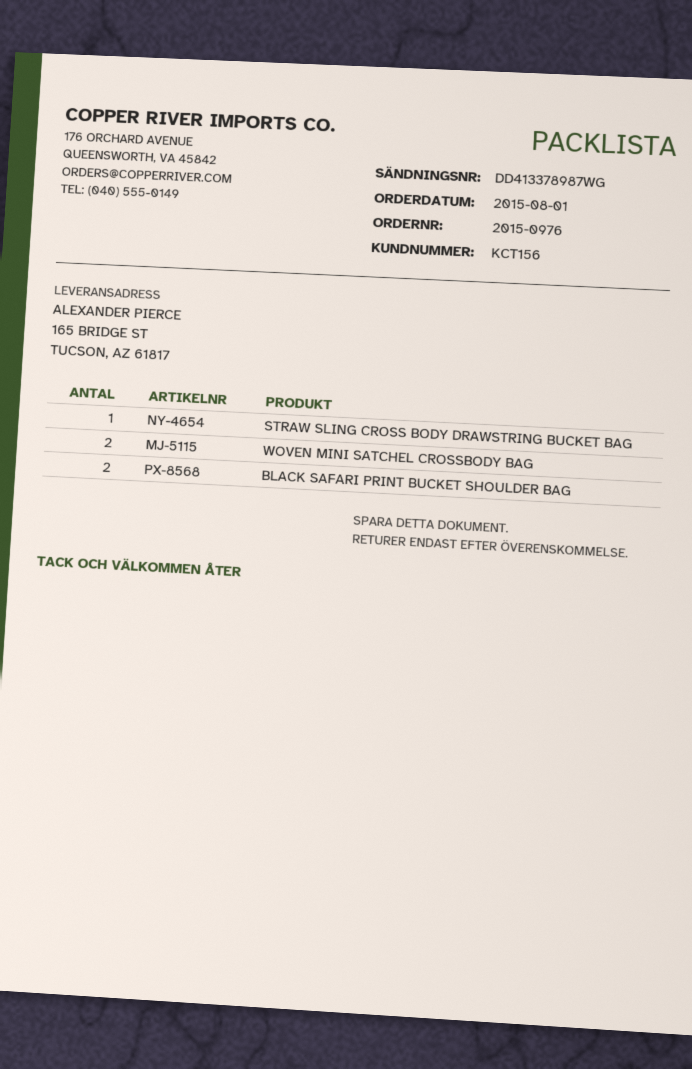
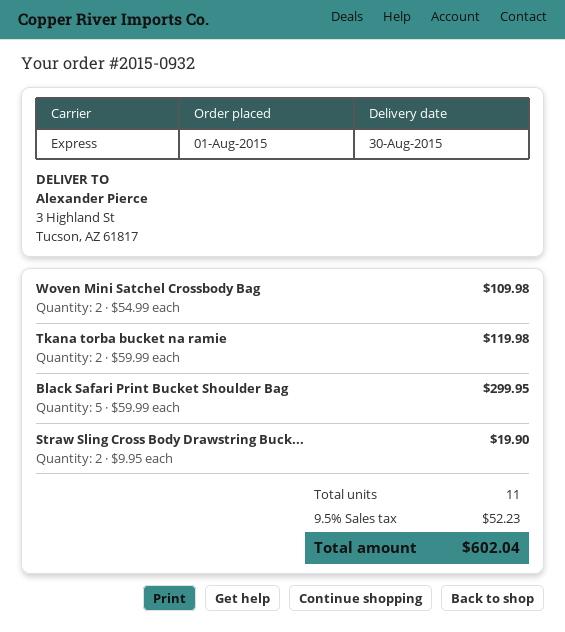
order number: 2015-0976 -> 2015-0932
ship to: 165 BRIDGE ST, TUCSON, AZ 61817 -> 3 Highland St, Tucson, AZ 61817
STRAW SLING CROSS BODY DRAWSTRING BUCKET BAG: 1 -> 2
BLACK SAFARI PRINT BUCKET SHOULDER BAG: 2 -> 5
Tkana torba bucket na ramie: none -> 2

